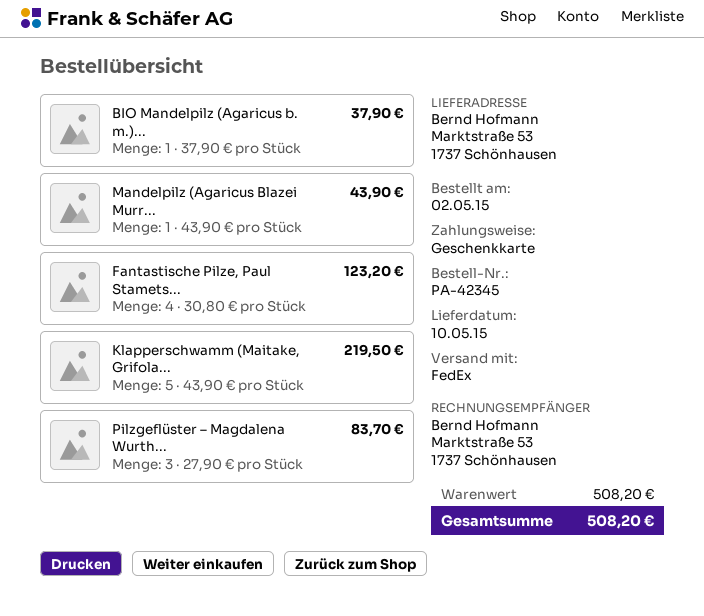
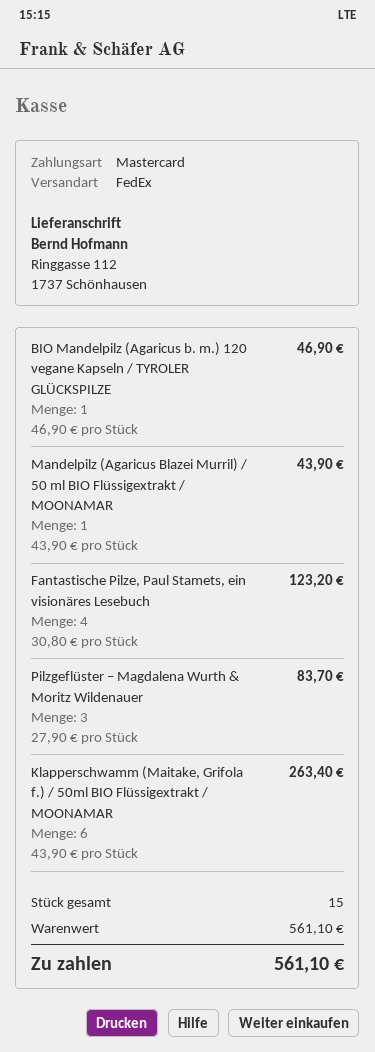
payment method: gift card -> Mastercard
ship to: Marktstraße 53, 1737 Schönhausen -> Ringgasse 112, 1737 Schönhausen
BIO Mandelpilz (Agaricus b. m.)...: 1 x 37.90 = 37.90 -> 1 x 46.90 = 46.90
Klapperschwamm (Maitake, Grifola...: 5 x 43.90 = 219.50 -> 6 x 43.90 = 263.40
subtotal: 508.20 -> 561.10
total: 508.20 -> 561.10

